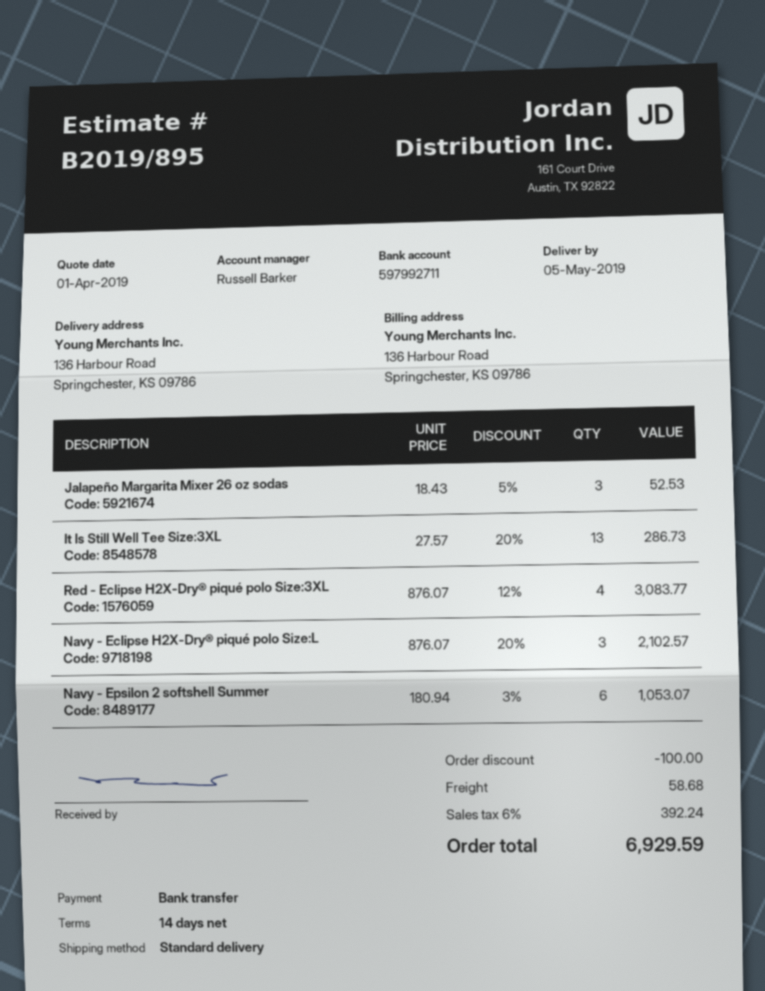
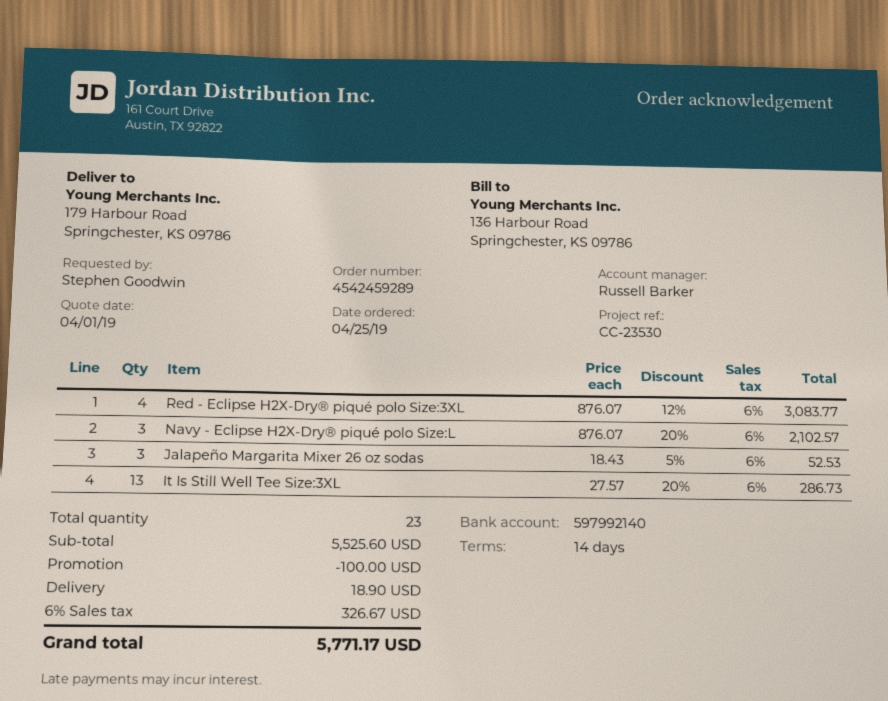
bank account: 597992711 -> 597992140
ship to: 136 Harbour Road, Springchester, KS 09786 -> 179 Harbour Road, Springchester, KS 09786
Navy - Epsilon 2 softshell Summer: 6 x 180.94 - 3% = 1053.07 -> none
shipping: 58.68 -> 18.90
tax: 6% = 392.24 -> 6% = 326.67
total: 6929.59 -> 5771.17

